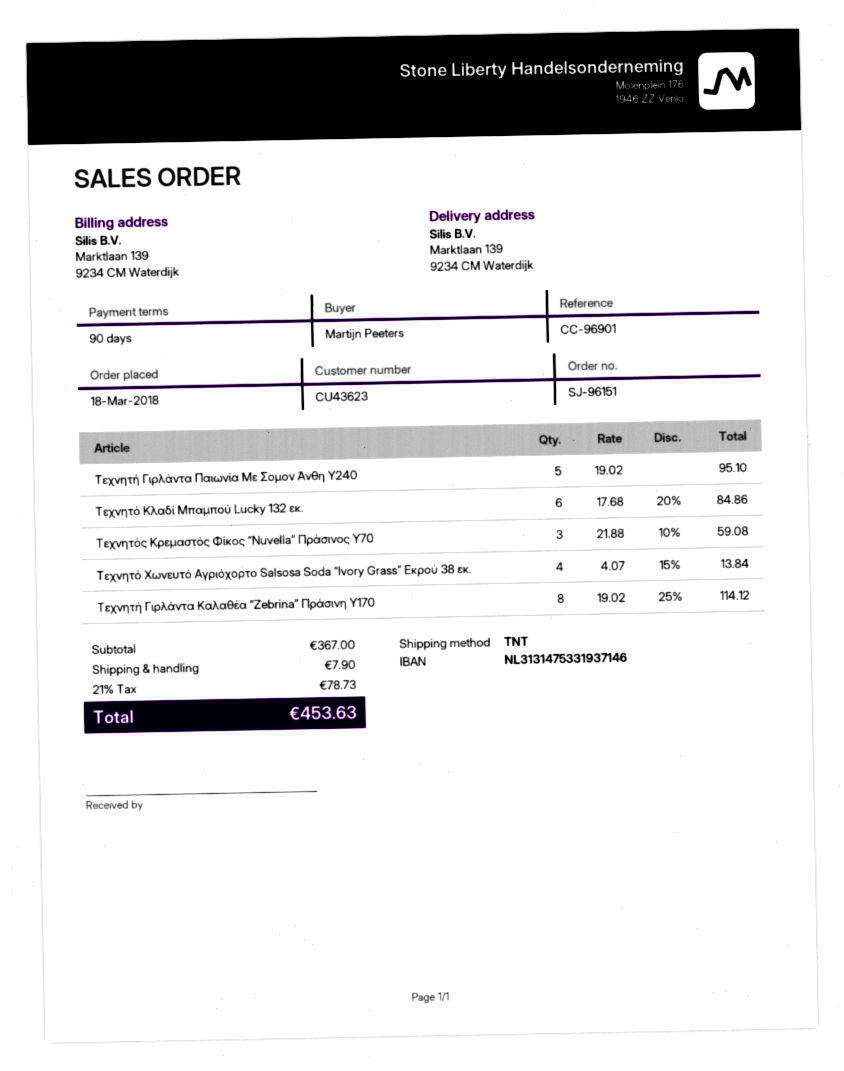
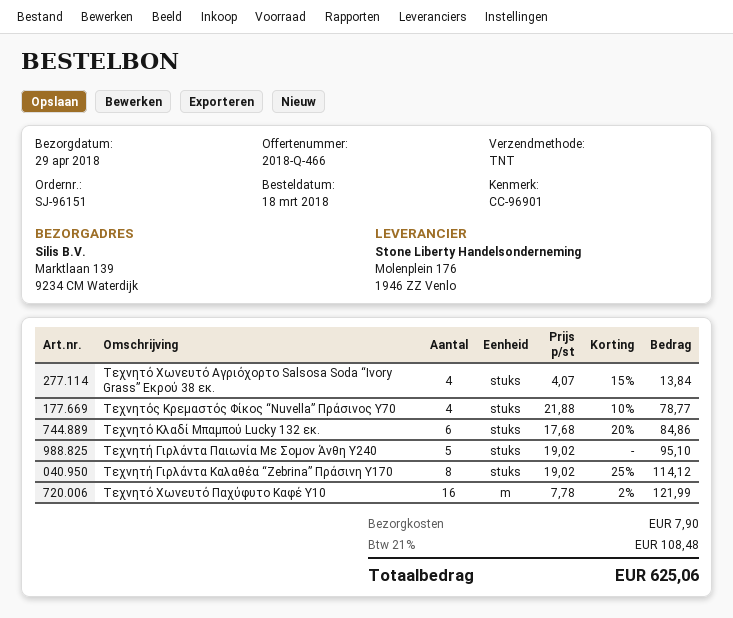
Τεχνητός Κρεμαστός Φίκος “Nuvella” Πράσινος Υ70: 3 x 21.88 - 10% = 59.08 -> 4 x 21.88 - 10% = 78.77
Τεχνητό Χωνευτό Παχύφυτο Καφέ Υ10: none -> 16 x 7.78 - 2% = 121.99
tax: 21% = 78.73 -> 21% = 108.48
total: 453.63 -> 625.06

